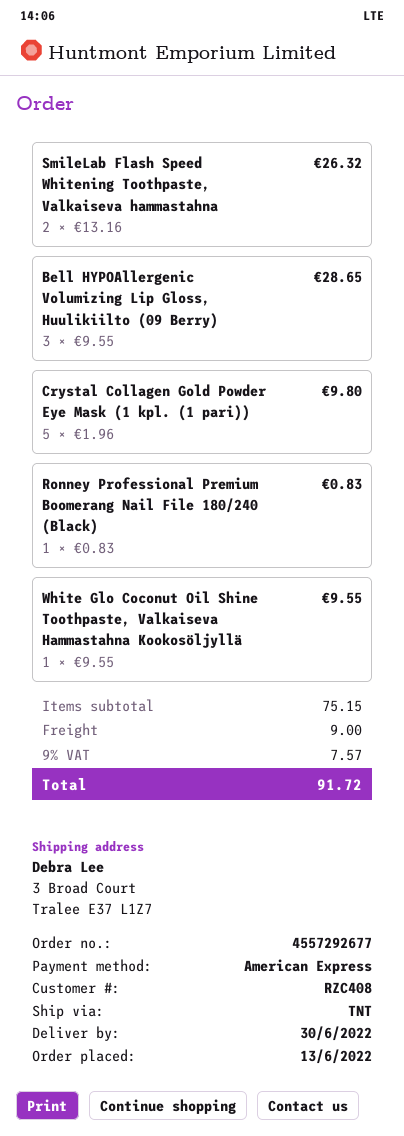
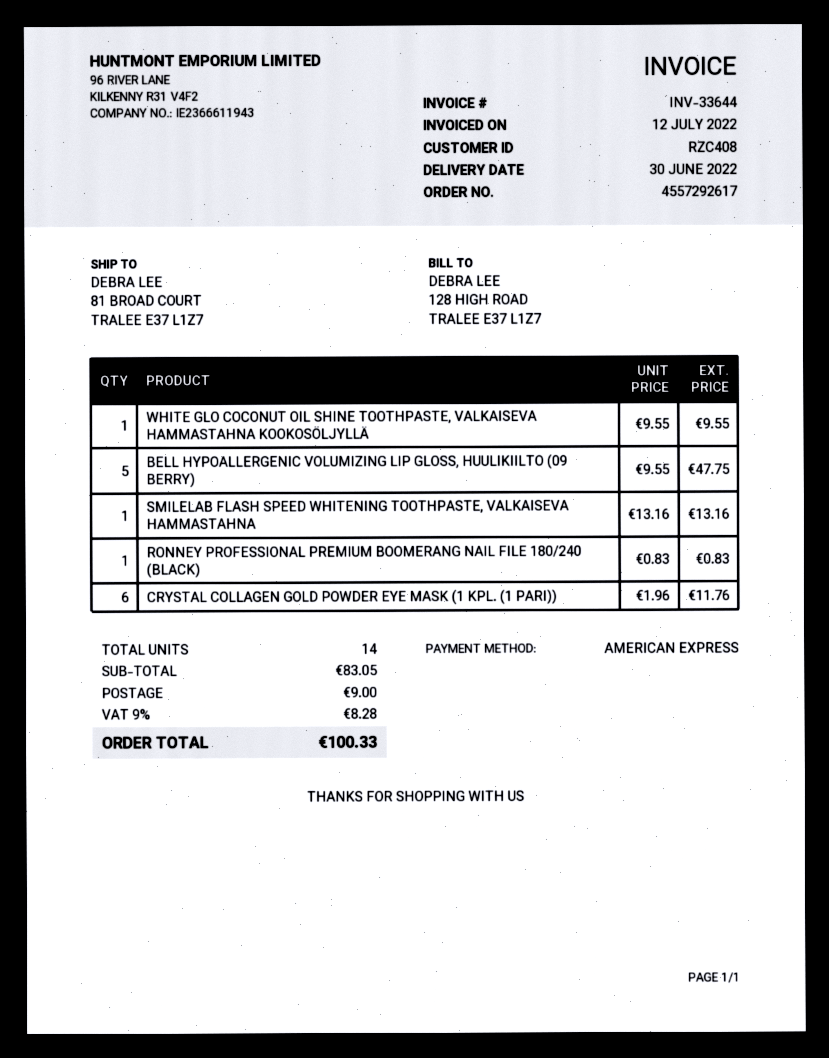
order number: 4557292677 -> 4557292617
ship to: 3 Broad Court, Tralee E37 L1Z7 -> 81 BROAD COURT, TRALEE E37 L1Z7
SmileLab Flash Speed Whitening Toothpaste, Valkaiseva hammastahna: 2 x 13.16 = 26.32 -> 1 x 13.16 = 13.16
Bell HYPOAllergenic Volumizing Lip Gloss, Huulikiilto (09 Berry): 3 x 9.55 = 28.65 -> 5 x 9.55 = 47.75
Crystal Collagen Gold Powder Eye Mask (1 kpl. (1 pari)): 5 x 1.96 = 9.80 -> 6 x 1.96 = 11.76
subtotal: 75.15 -> 83.05
tax: 9% = 7.57 -> 9% = 8.28
total: 91.72 -> 100.33

